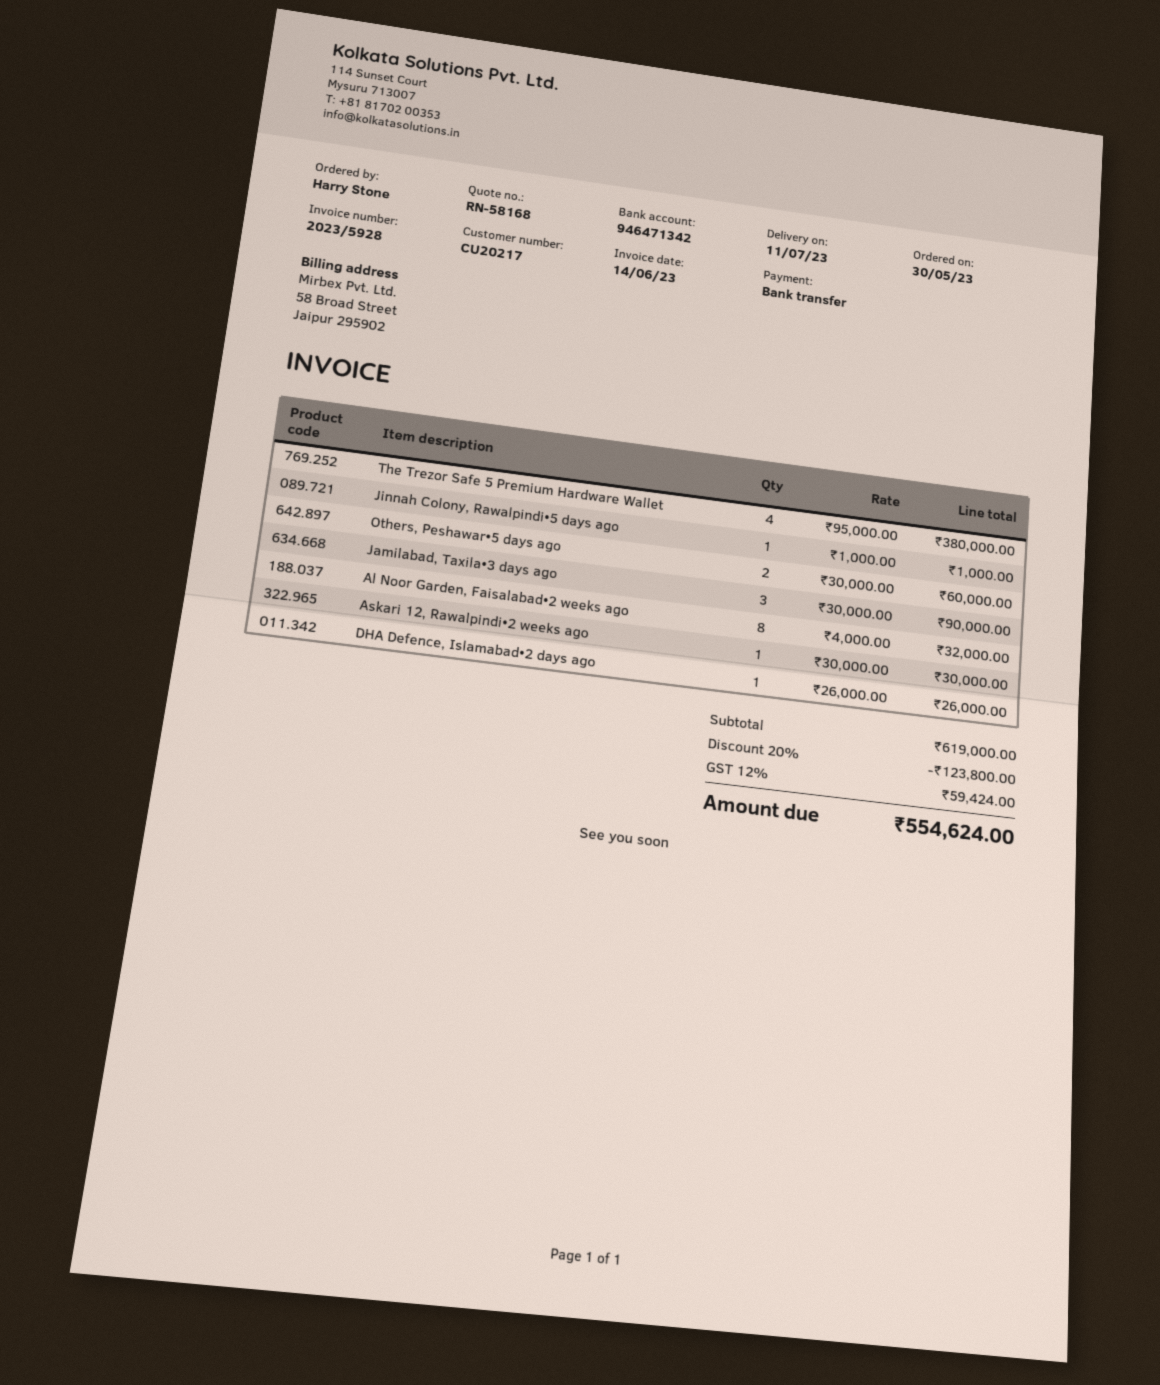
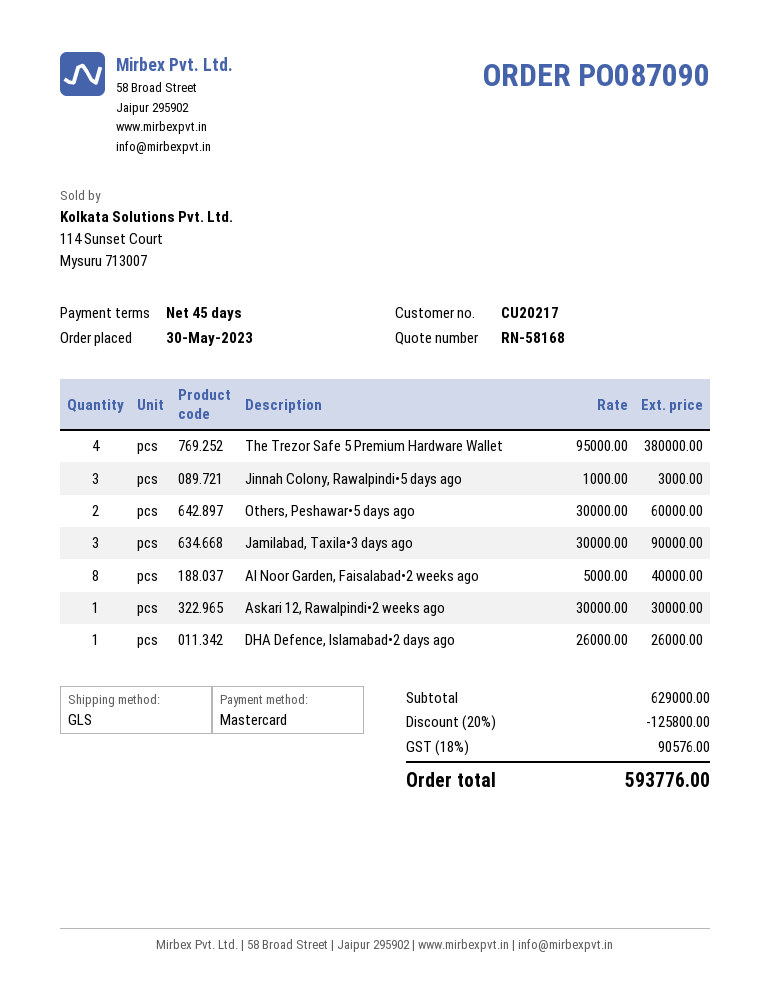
payment method: bank transfer -> Mastercard
Jinnah Colony, Rawalpindi•5 days ago: 1 x 1000.00 = 1000.00 -> 3 x 1000.00 = 3000.00
Al Noor Garden, Faisalabad•2 weeks ago: 8 x 4000.00 = 32000.00 -> 8 x 5000.00 = 40000.00
subtotal: 619000.00 -> 629000.00
discount: 20% = 123800.00 -> 20% = 125800.00
tax: 12% = 59424.00 -> 18% = 90576.00
total: 554624.00 -> 593776.00

